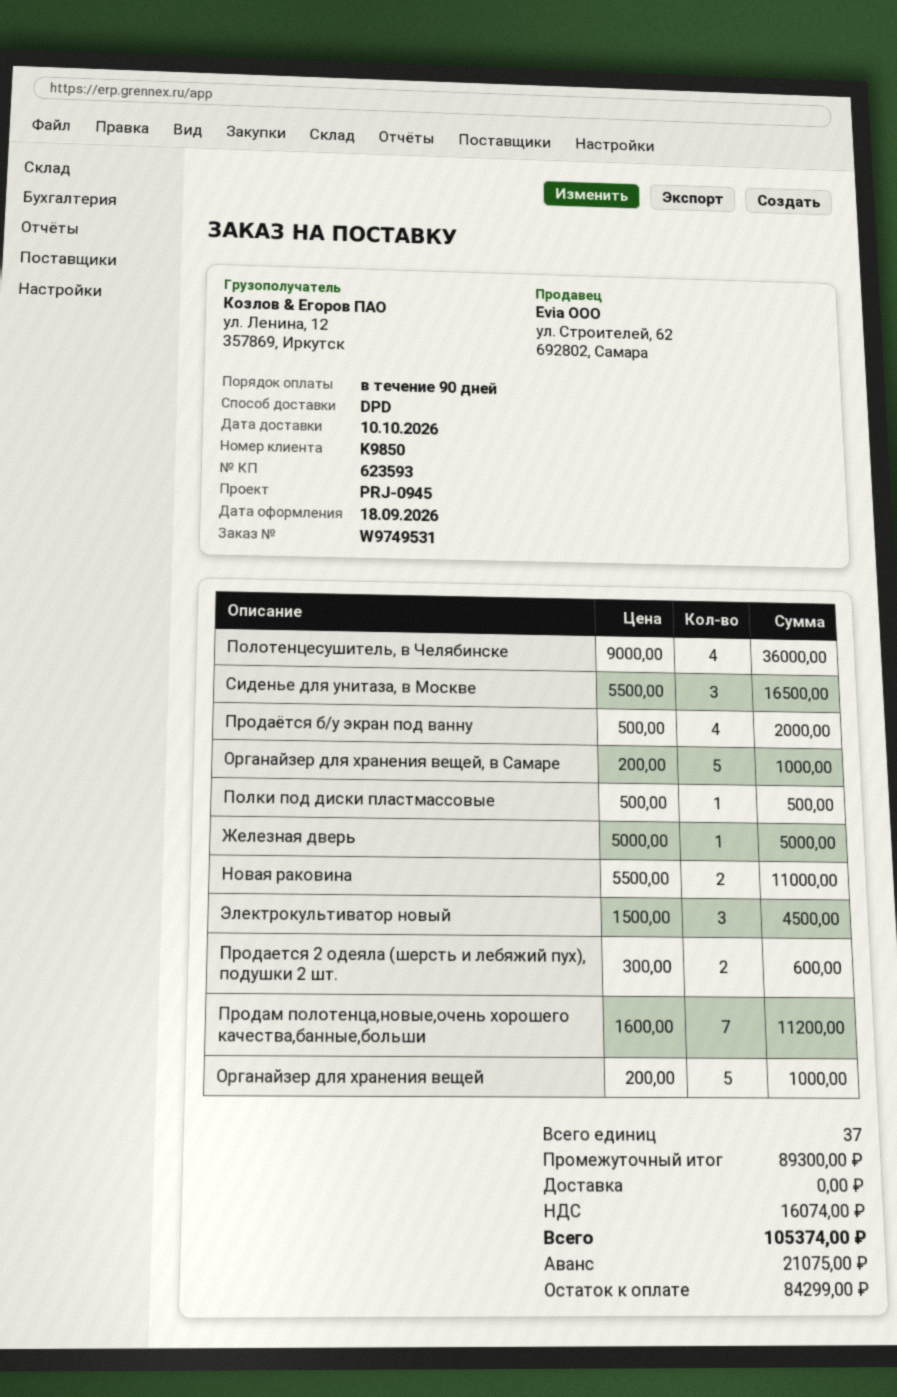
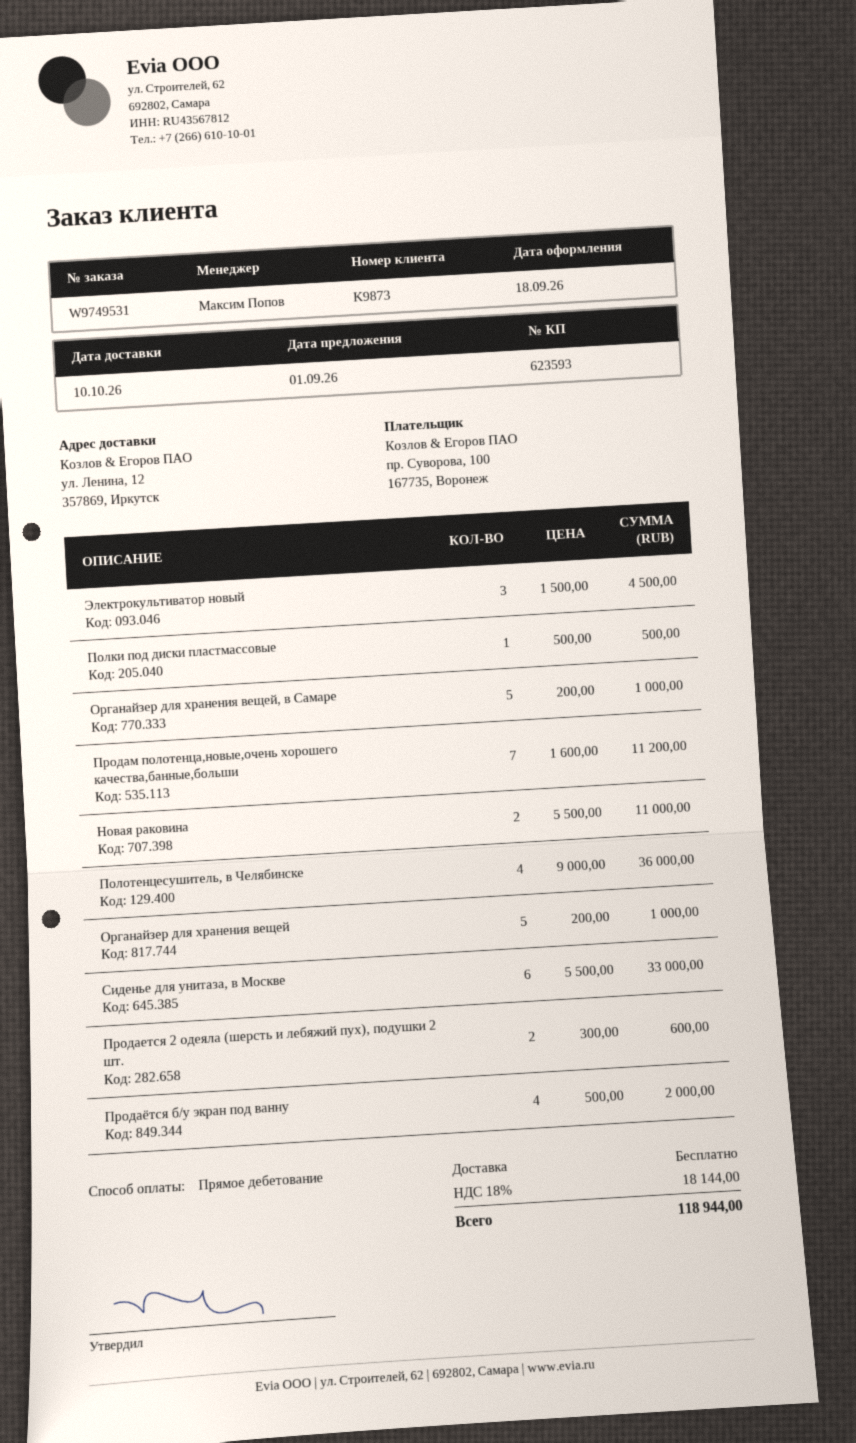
customer number: K9850 -> K9873
Сиденье для унитаза, в Москве: 3 x 5500.00 = 16500.00 -> 6 x 5500.00 = 33000.00
Железная дверь: 1 x 5000.00 = 5000.00 -> none
tax: 16074.00 -> 18144.00
total: 105374.00 -> 118944.00

